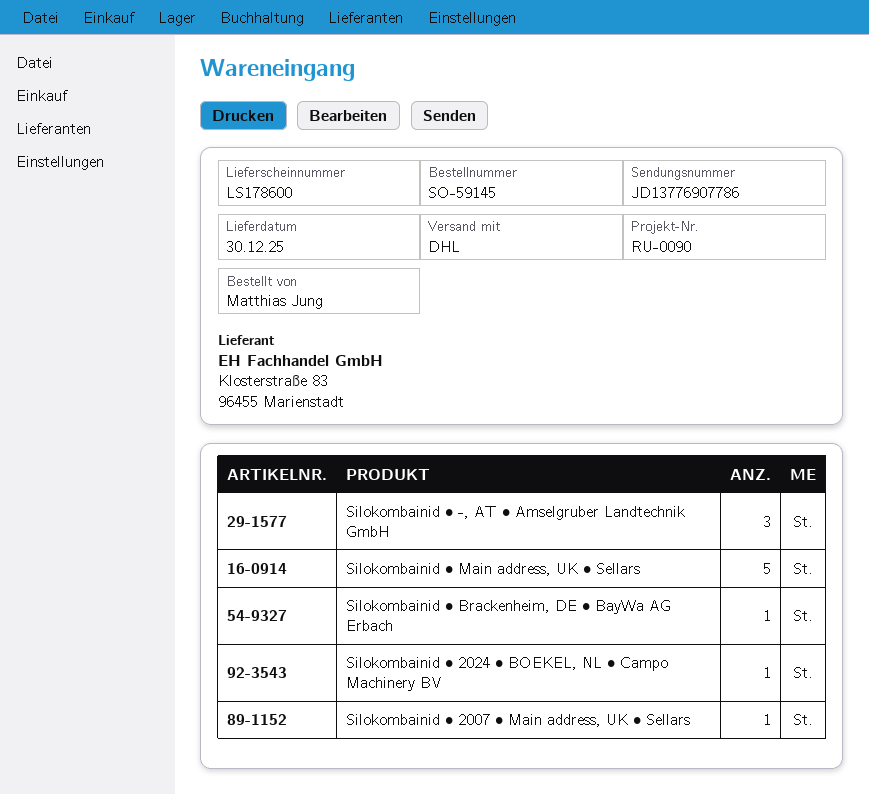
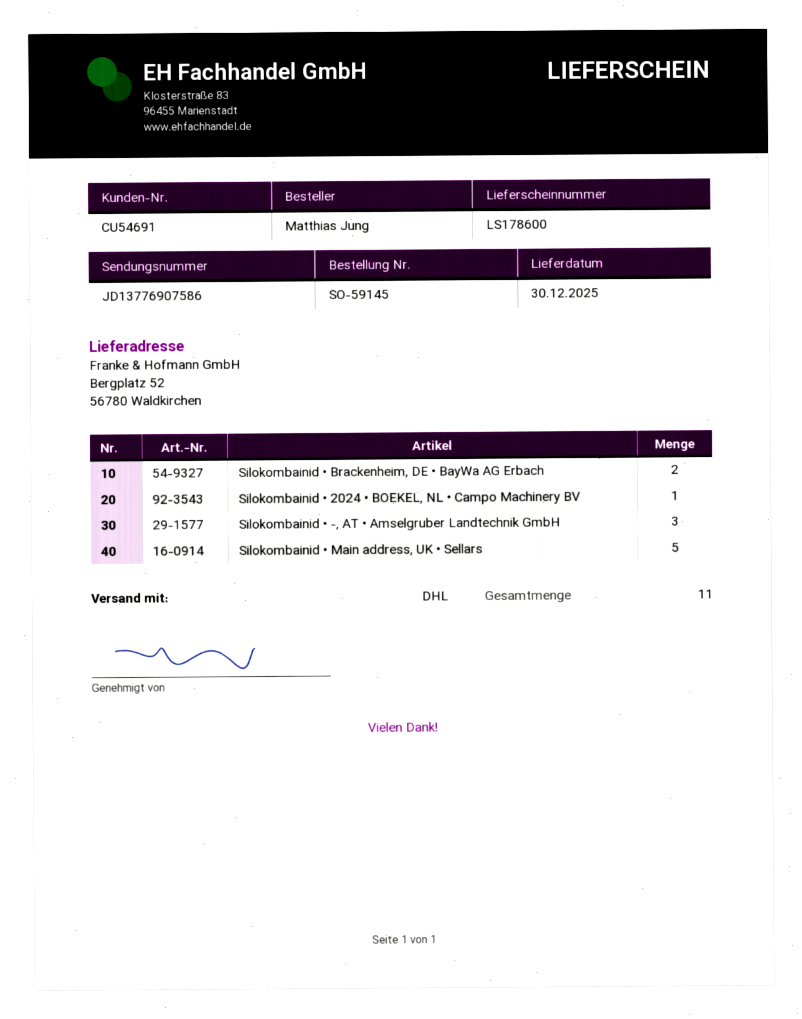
tracking number: JD13776907786 -> JD13776907586
Silokombainid • Brackenheim, DE • BayWa AG Erbach: 1 -> 2
Silokombainid • 2007 • Main address, UK • Sellars: 1 -> none

